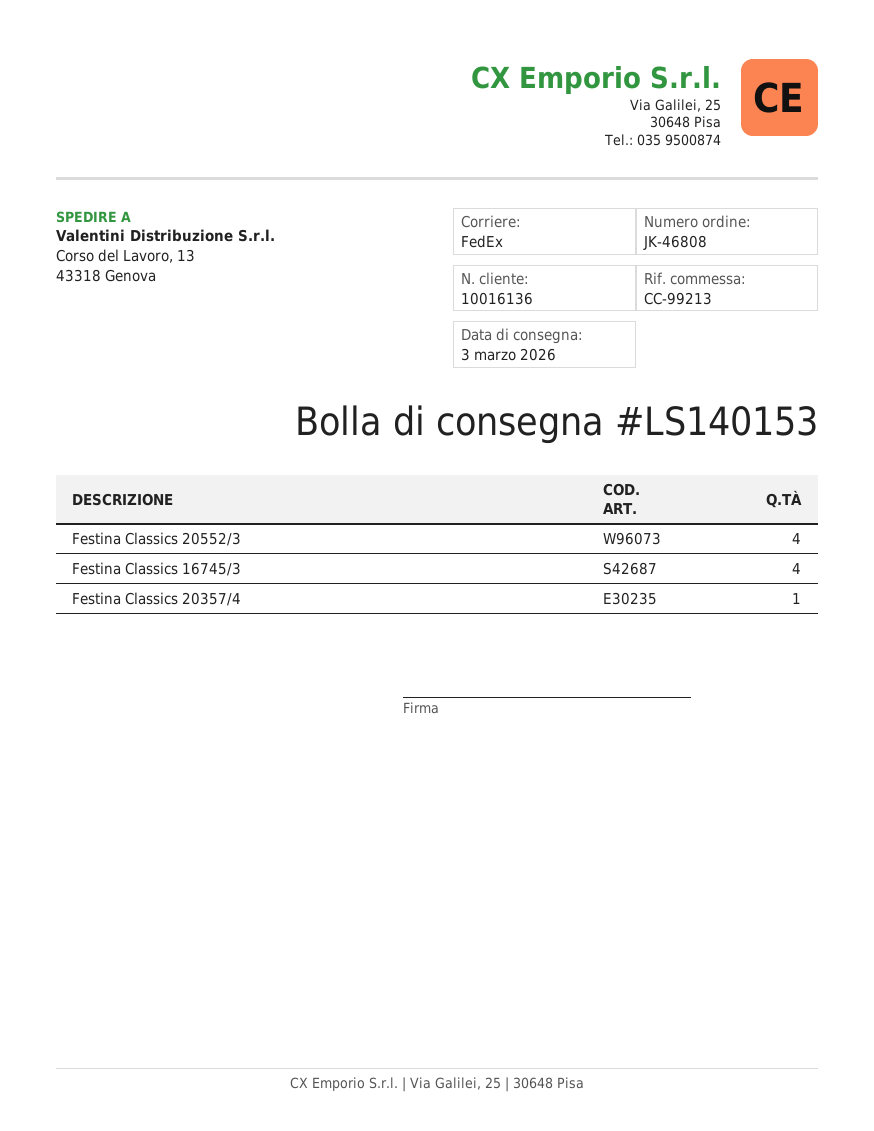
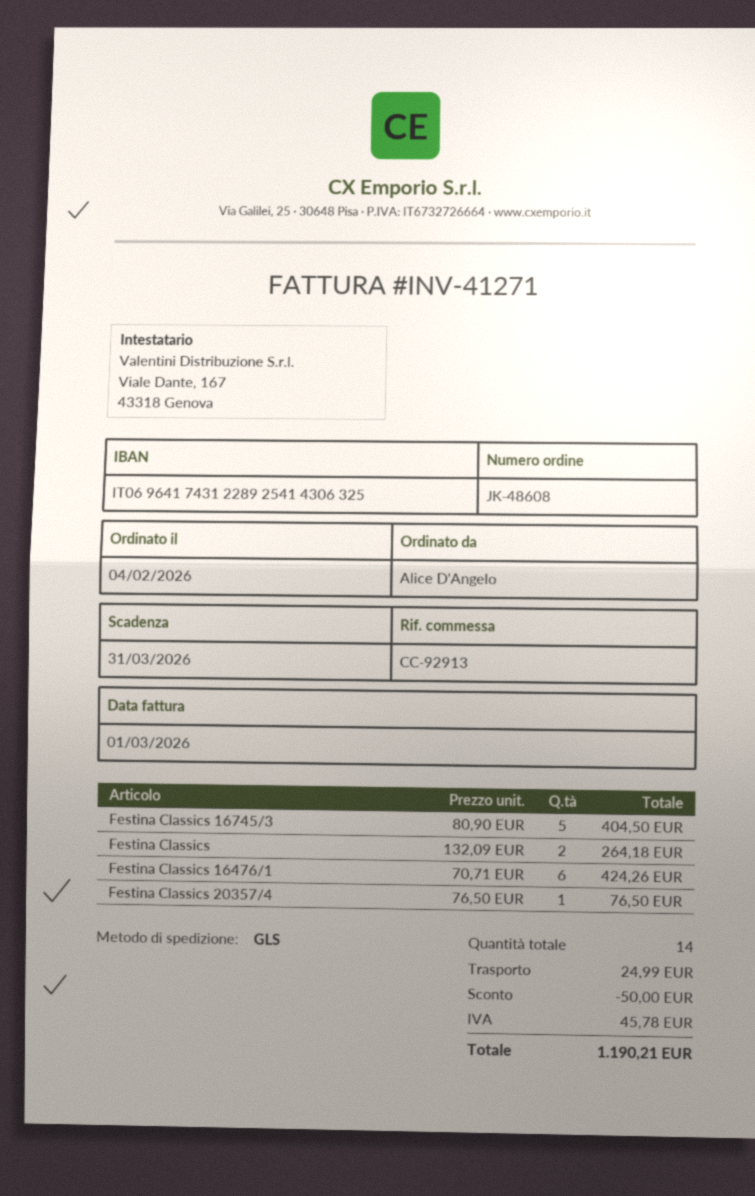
order number: JK-46808 -> JK-48608
reference: CC-99213 -> CC-92913
shipping method: FedEx -> GLS
Festina Classics 20552/3: 4 -> none
Festina Classics 16745/3: 4 -> 5
Festina Classics: none -> 2
Festina Classics 16476/1: none -> 6

